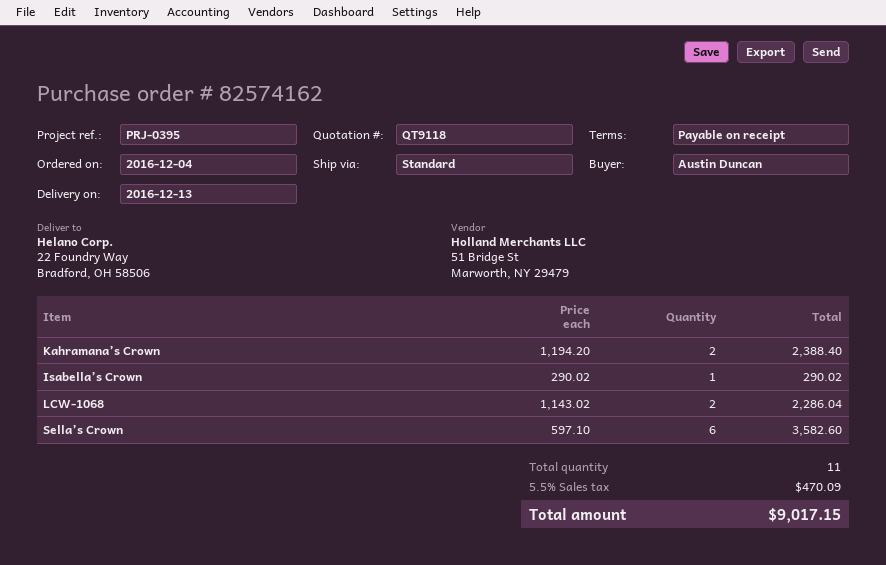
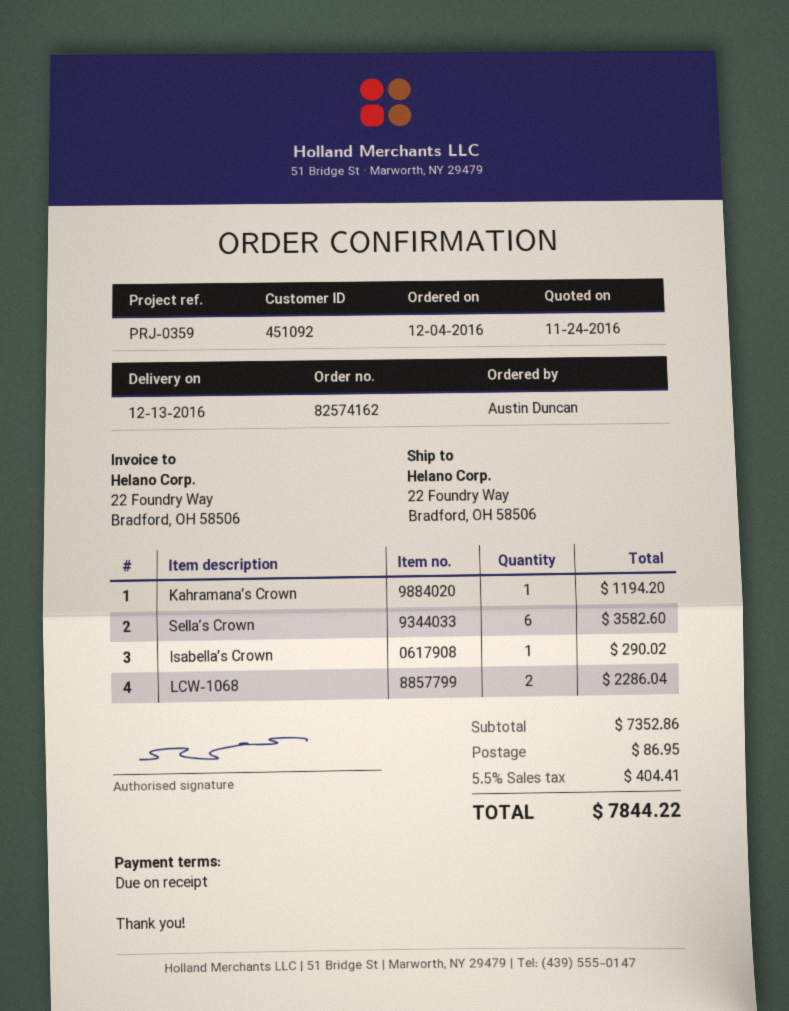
reference: PRJ-0395 -> PRJ-0359
Kahramana’s Crown: 2 for 2388.40 -> 1 for 1194.20
shipping: none -> 86.95
tax: 5.5% = 470.09 -> 5.5% = 404.41
total: 9017.15 -> 7844.22

